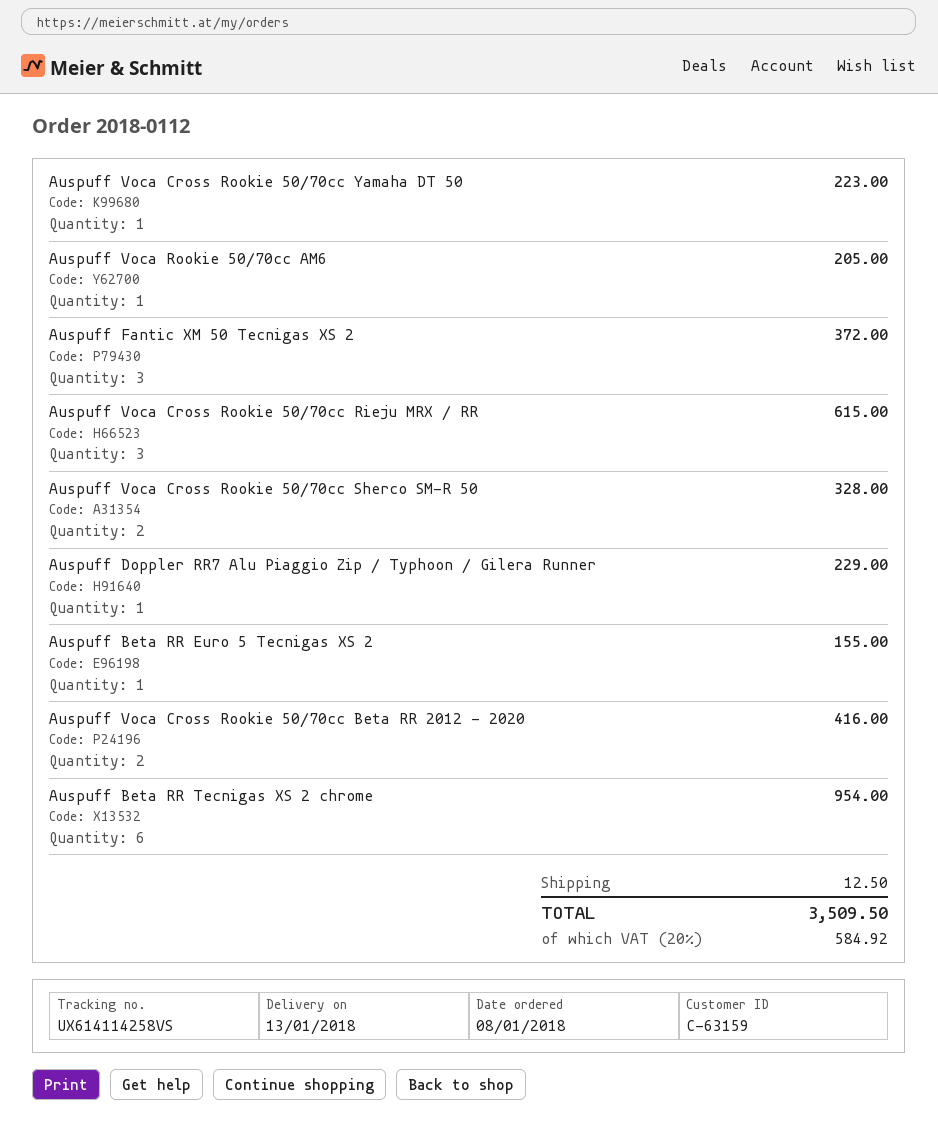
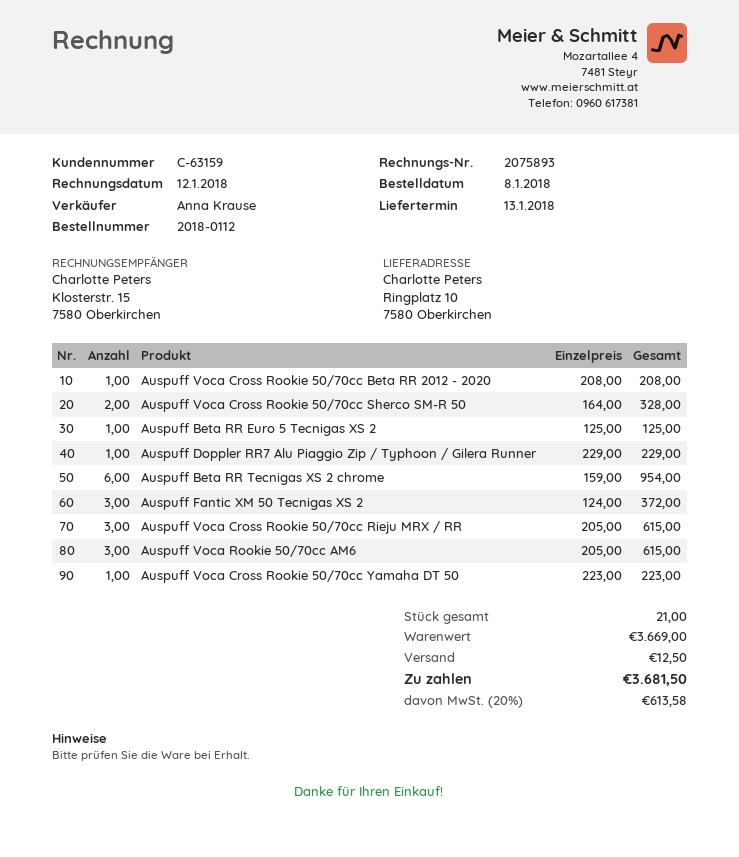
Auspuff Voca Rookie 50/70cc AM6: 1 for 205.00 -> 3 for 615.00
Auspuff Beta RR Euro 5 Tecnigas XS 2: 1 for 155.00 -> 1 for 125.00
Auspuff Voca Cross Rookie 50/70cc Beta RR 2012 - 2020: 2 for 416.00 -> 1 for 208.00
tax: 20% = 584.92 -> 20% = 613.58
total: 3509.50 -> 3681.50

